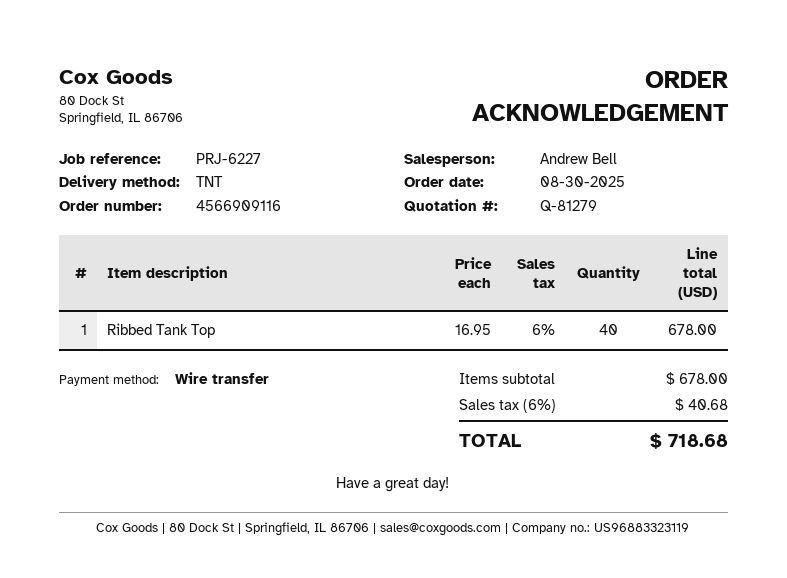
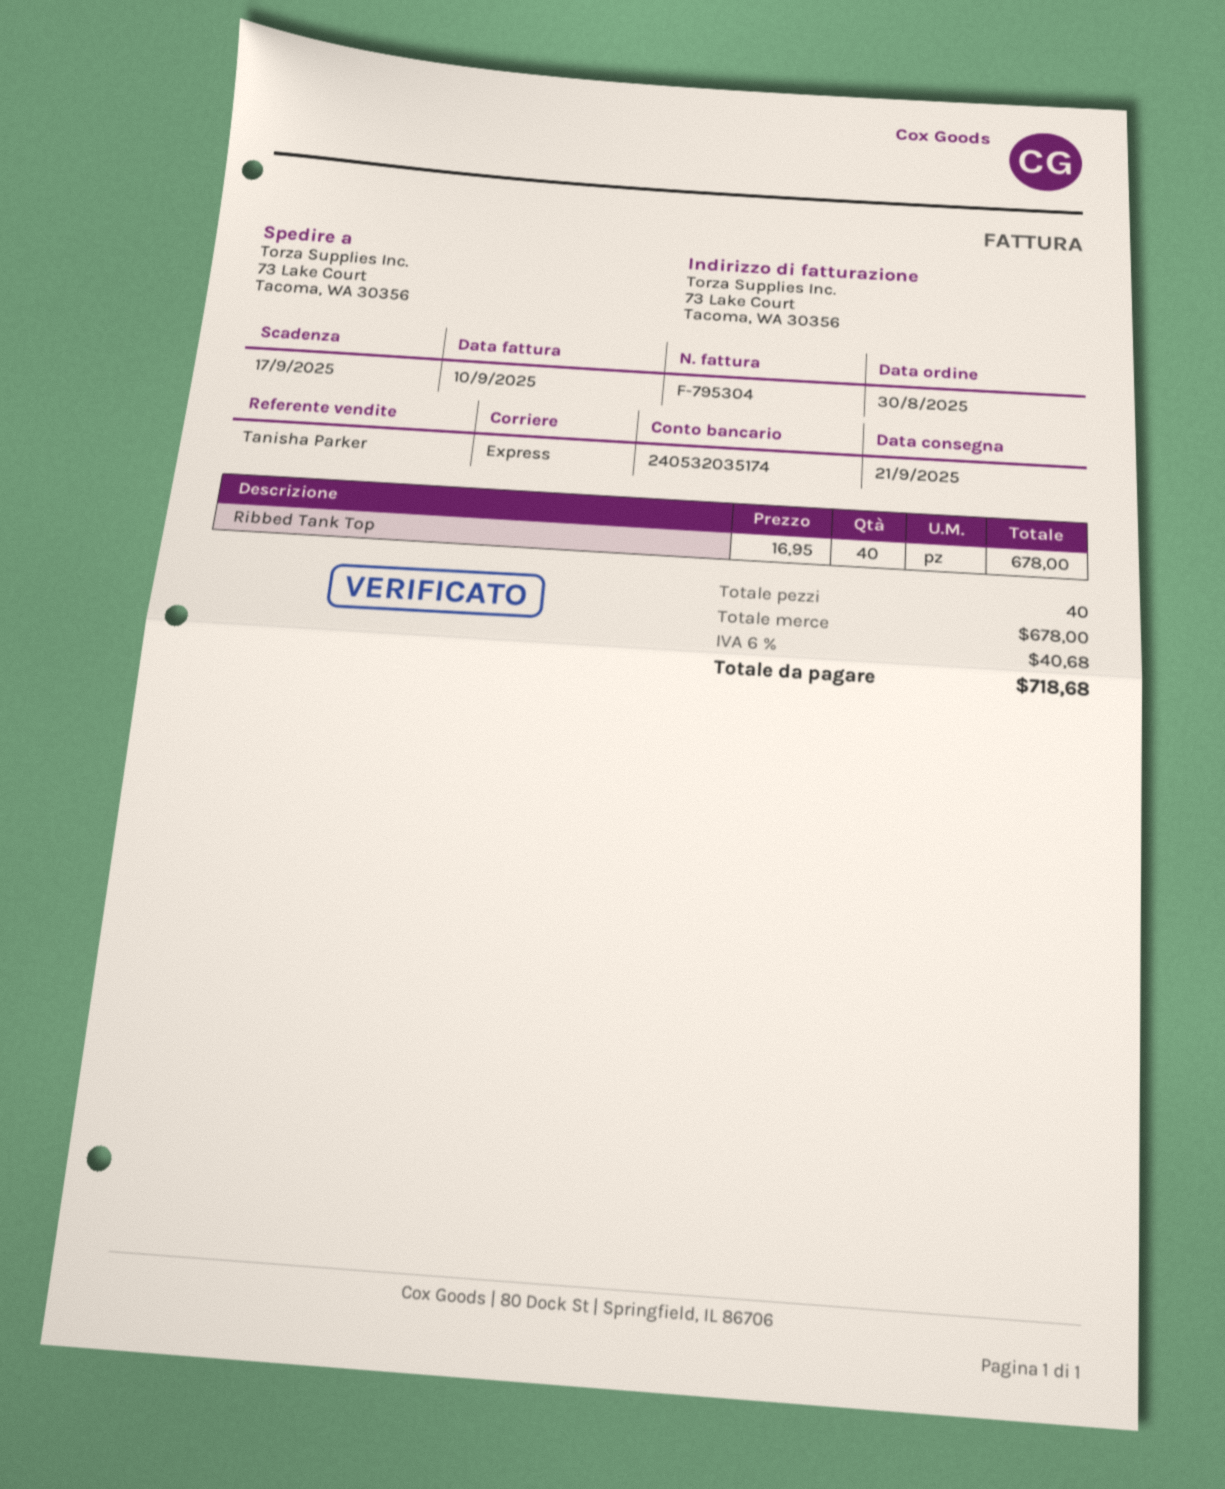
sales rep: Andrew Bell -> Tanisha Parker
shipping method: TNT -> express

